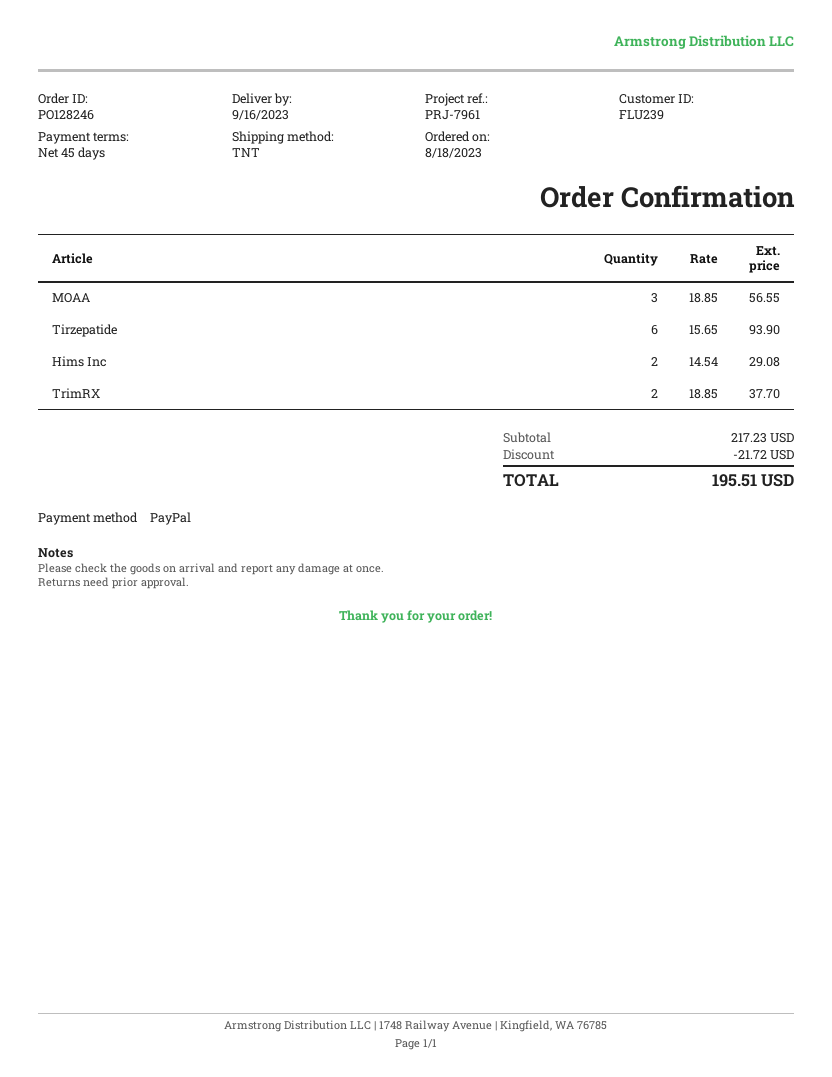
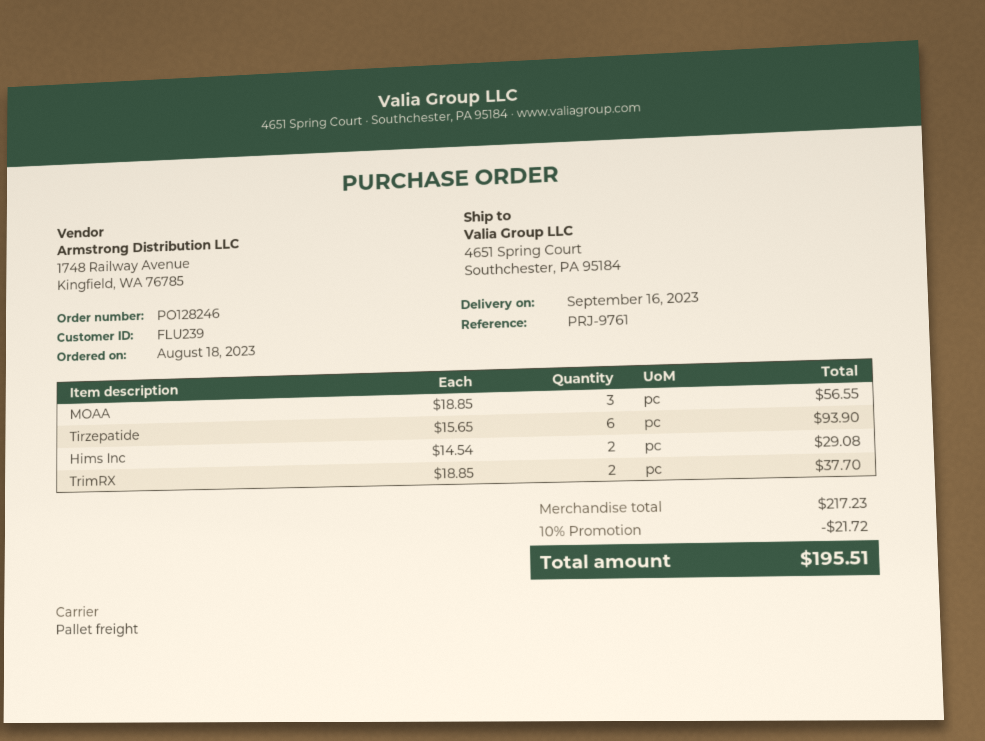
reference: PRJ-7961 -> PRJ-9761
shipping method: TNT -> pallet freight

